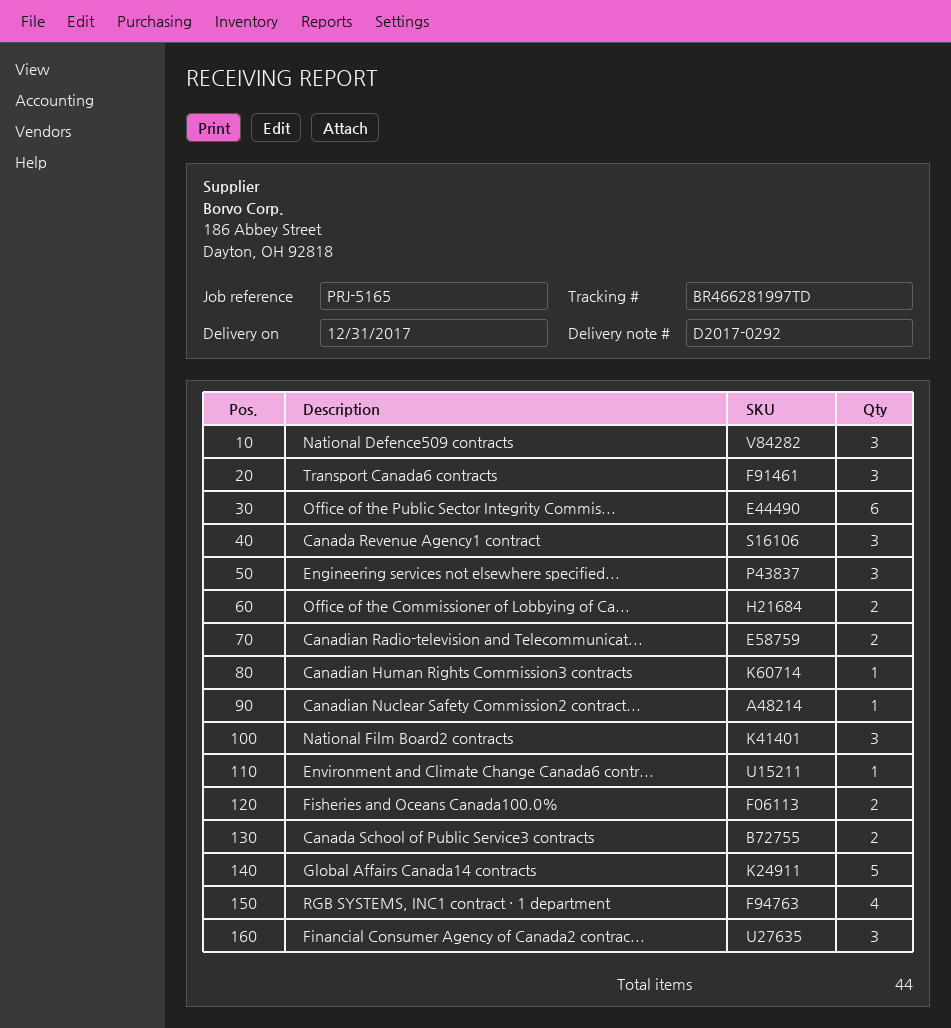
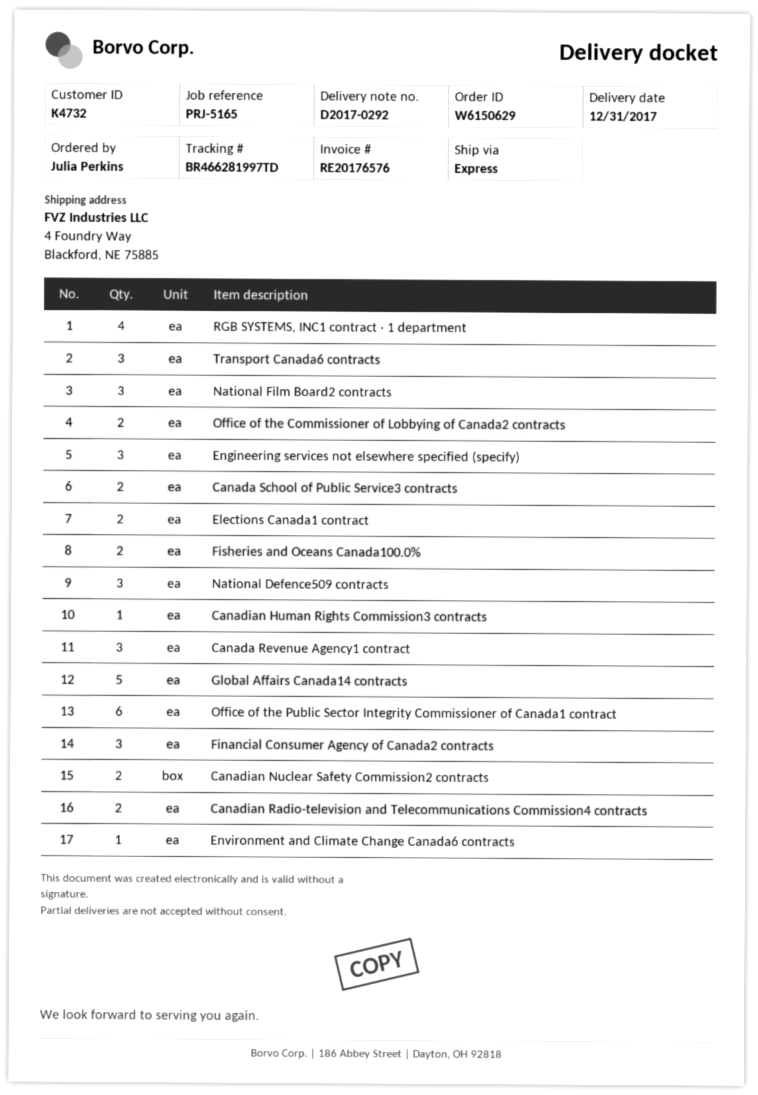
Canadian Nuclear Safety Commission2 contract...: 1 -> 2
Elections Canada1 contract: none -> 2

